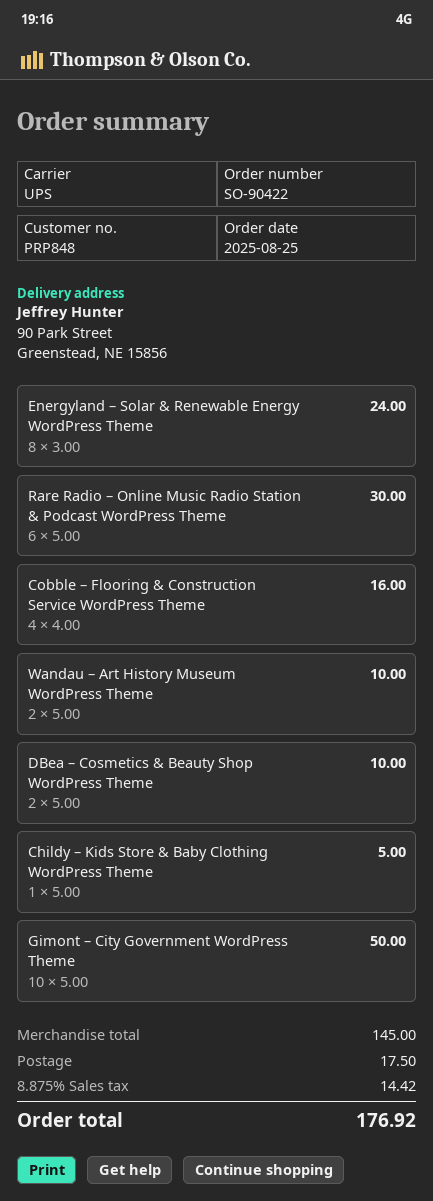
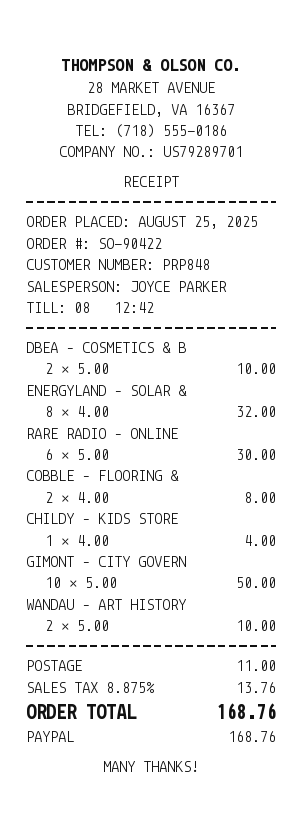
Energyland – Solar & Renewable Energy WordPress Theme: 8 x 3.00 = 24.00 -> 8 x 4.00 = 32.00
Cobble – Flooring & Construction Service WordPress Theme: 4 x 4.00 = 16.00 -> 2 x 4.00 = 8.00
Childy – Kids Store & Baby Clothing WordPress Theme: 1 x 5.00 = 5.00 -> 1 x 4.00 = 4.00
shipping: 17.50 -> 11.00
tax: 8.875% = 14.42 -> 8.875% = 13.76
total: 176.92 -> 168.76

